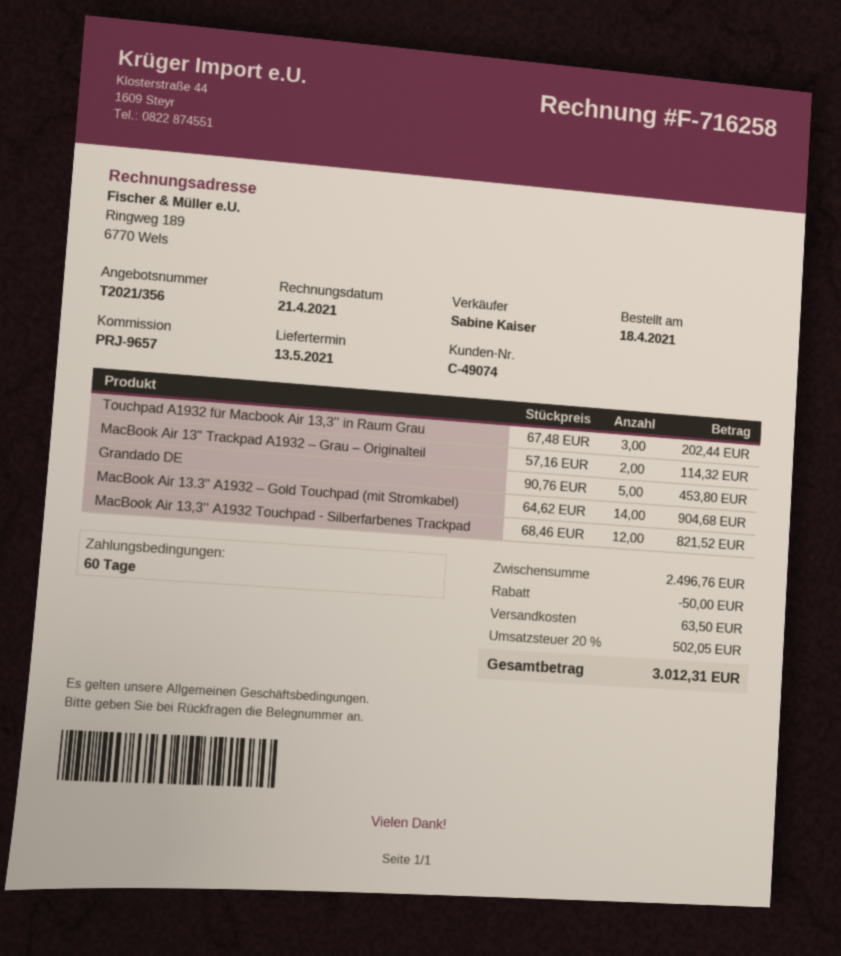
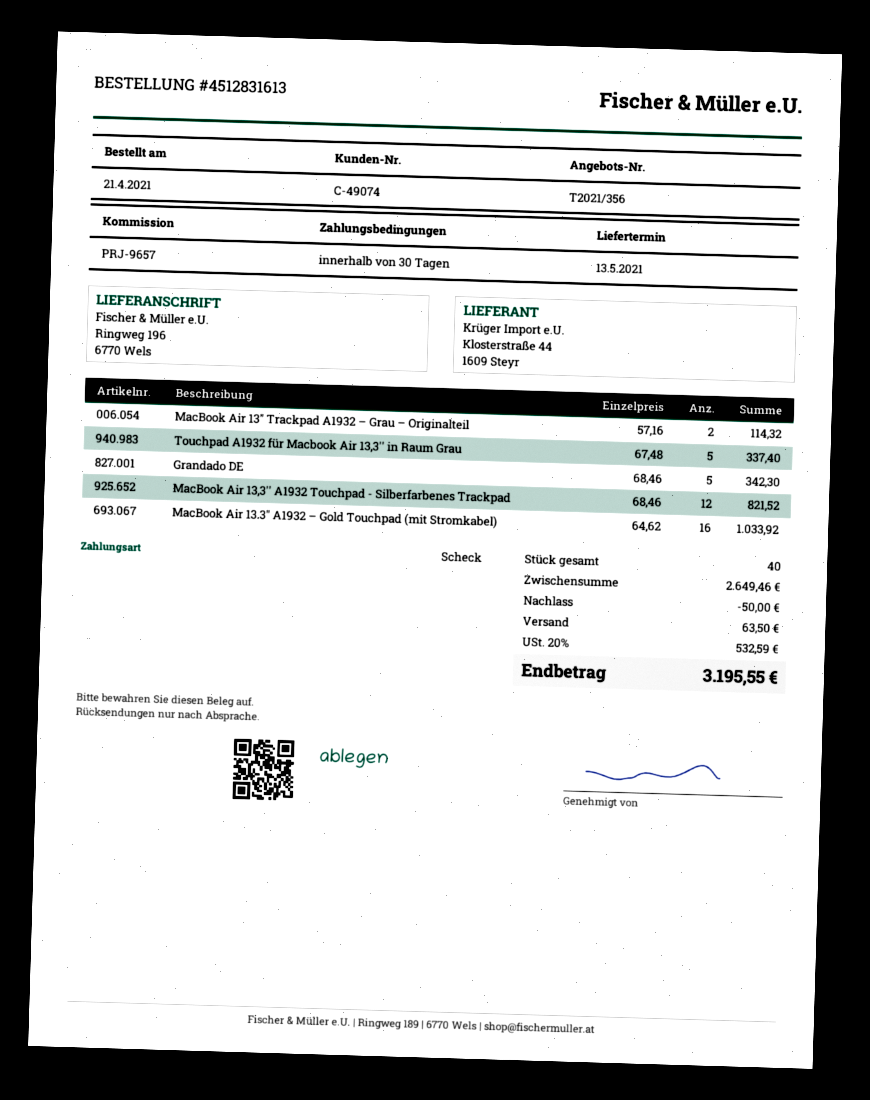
order date: 2021-04-18 -> 2021-04-21
payment terms: 60 days -> 30 days
Touchpad A1932 für Macbook Air 13,3'' in Raum Grau: 3 x 67.48 = 202.44 -> 5 x 67.48 = 337.40
Grandado DE: 5 x 90.76 = 453.80 -> 5 x 68.46 = 342.30
MacBook Air 13.3" A1932 – Gold Touchpad (mit Stromkabel): 14 x 64.62 = 904.68 -> 16 x 64.62 = 1033.92
subtotal: 2496.76 -> 2649.46
tax: 20% = 502.05 -> 20% = 532.59
total: 3012.31 -> 3195.55

